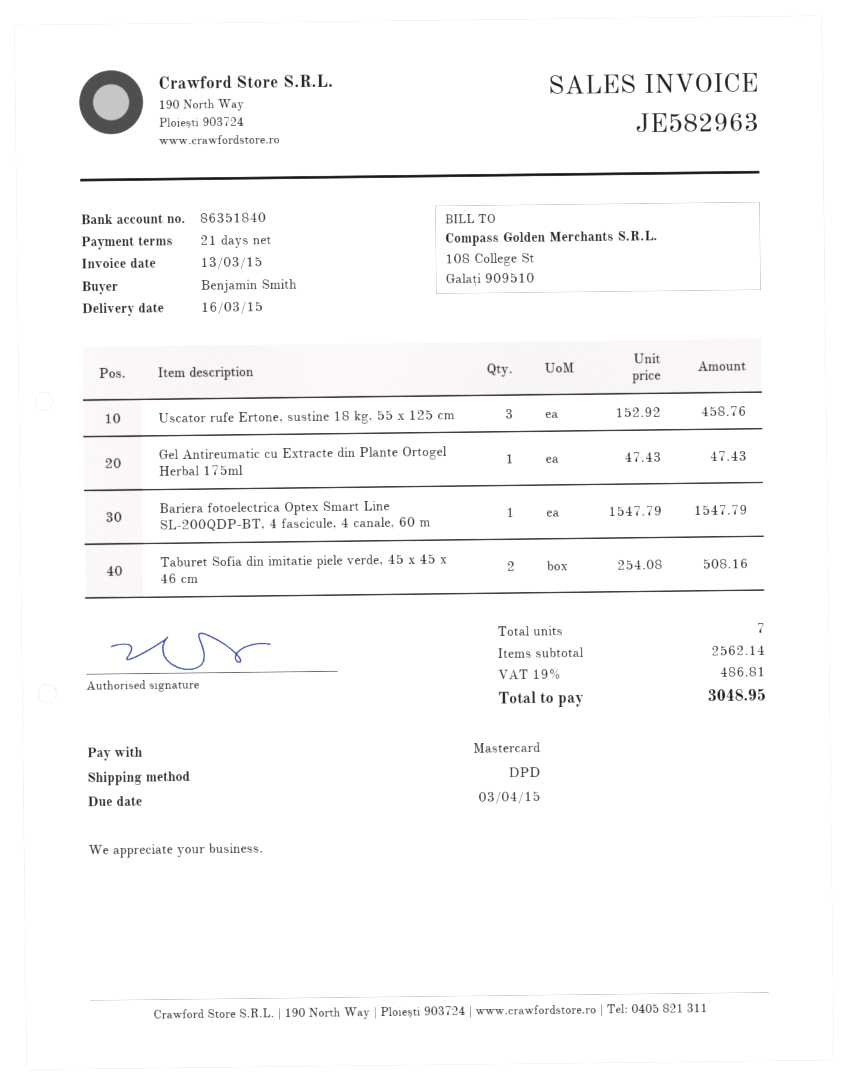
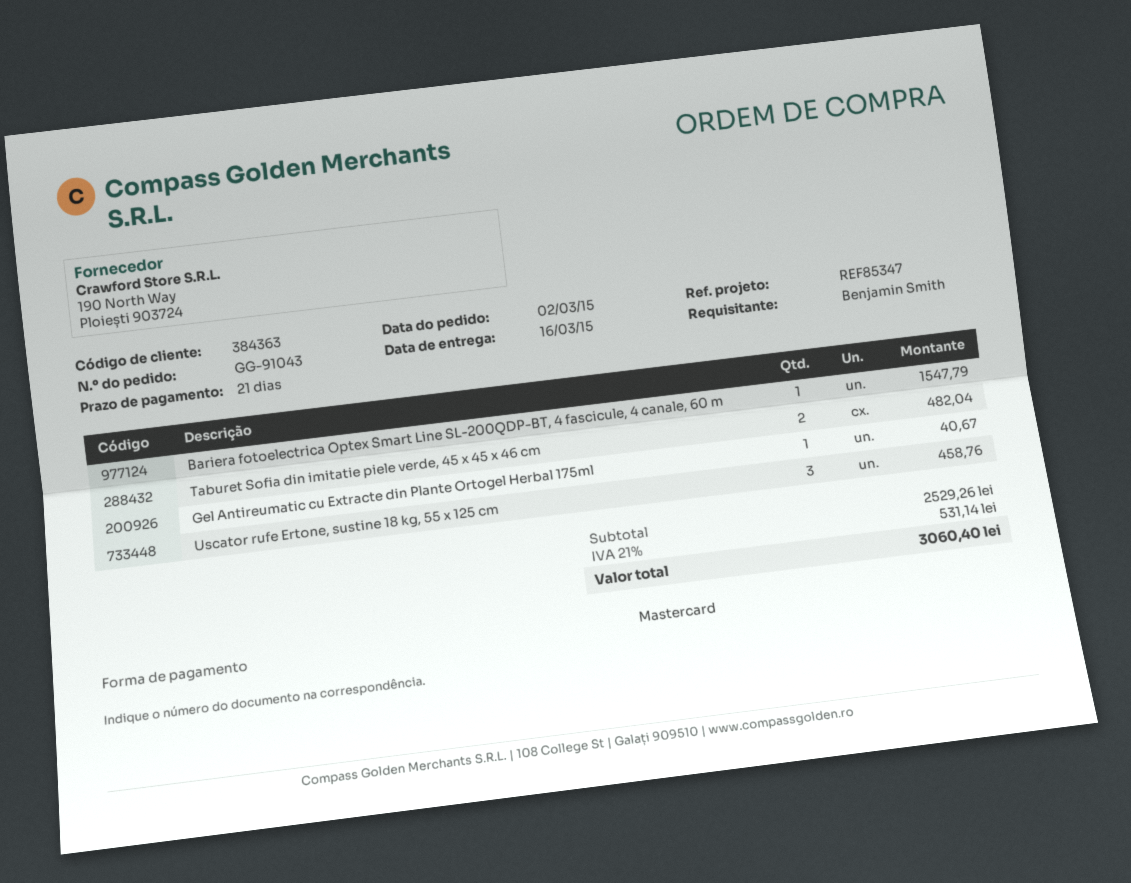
Gel Antireumatic cu Extracte din Plante Ortogel Herbal 175ml: 1 for 47.43 -> 1 for 40.67
Taburet Sofia din imitatie piele verde, 45 x 45 x 46 cm: 2 for 508.16 -> 2 for 482.04
subtotal: 2562.14 -> 2529.26
tax: 19% = 486.81 -> 21% = 531.14
total: 3048.95 -> 3060.40

